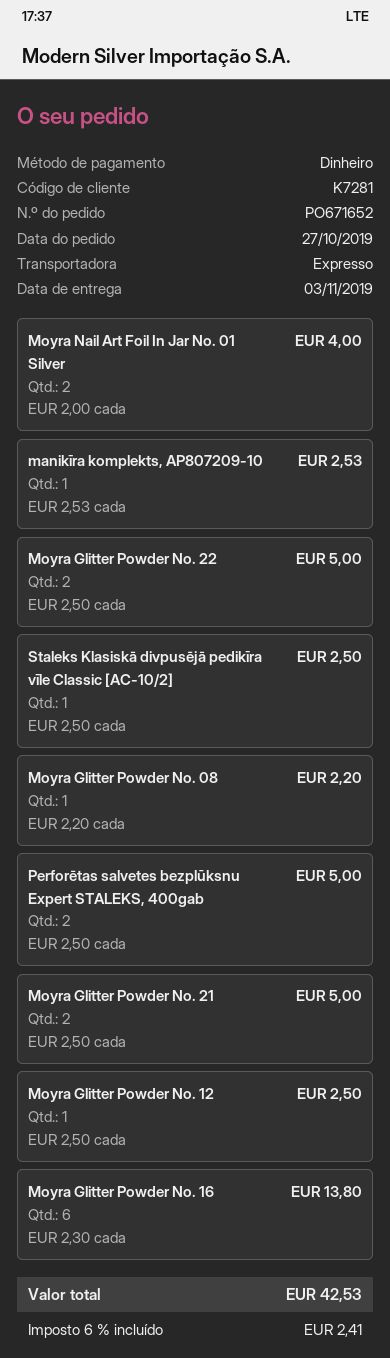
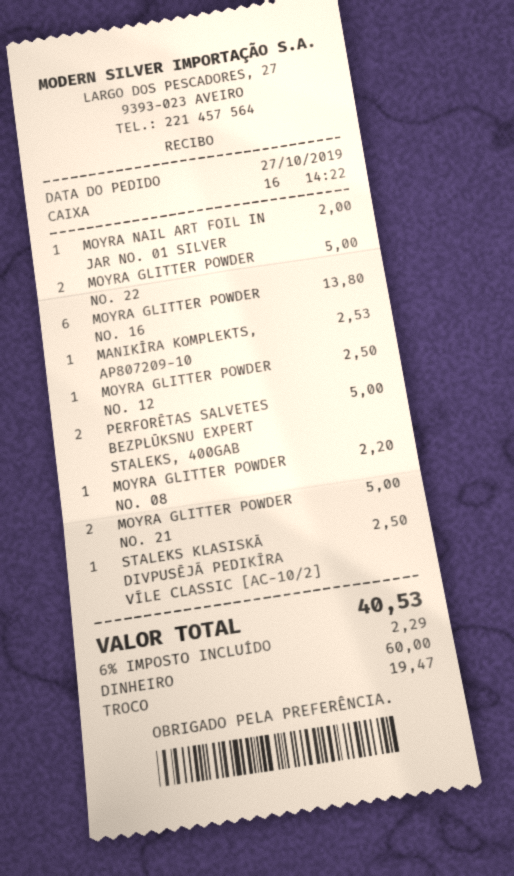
Moyra Nail Art Foil In Jar No. 01 Silver: 2 for 4.00 -> 1 for 2.00
tax: 6% = 2.41 -> 6% = 2.29
total: 42.53 -> 40.53

